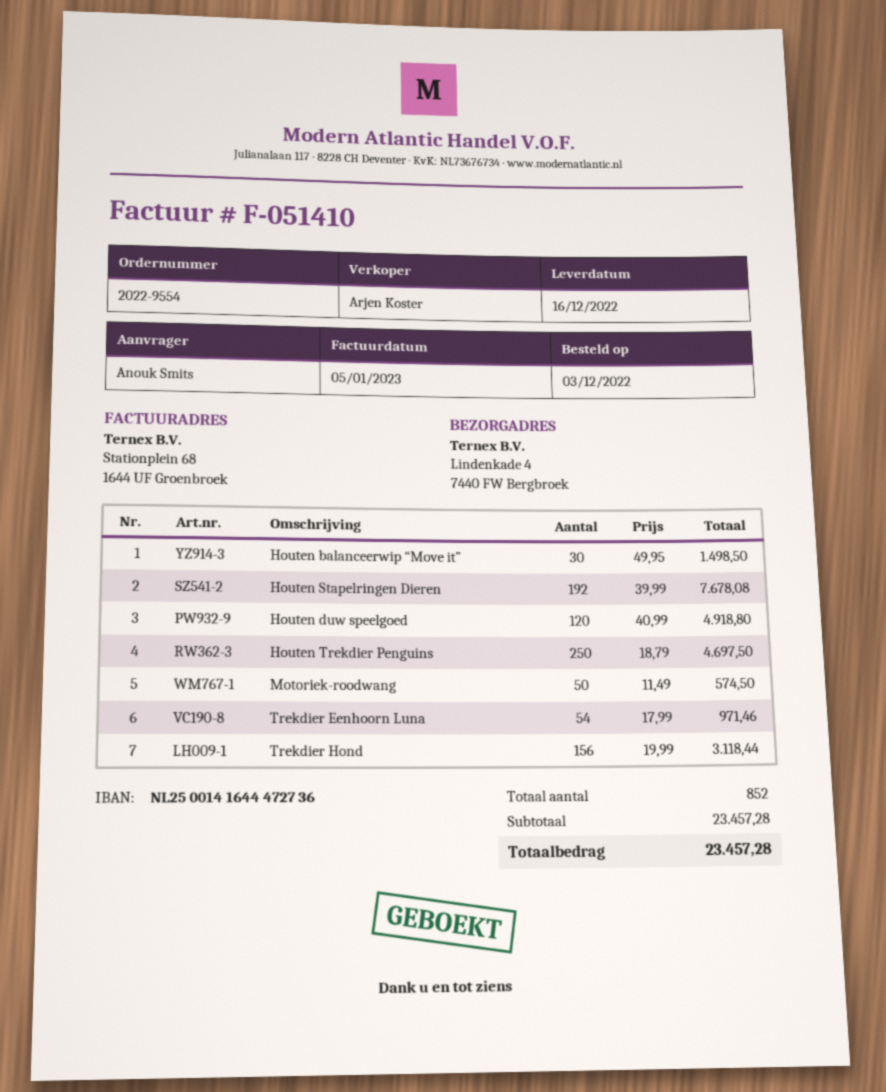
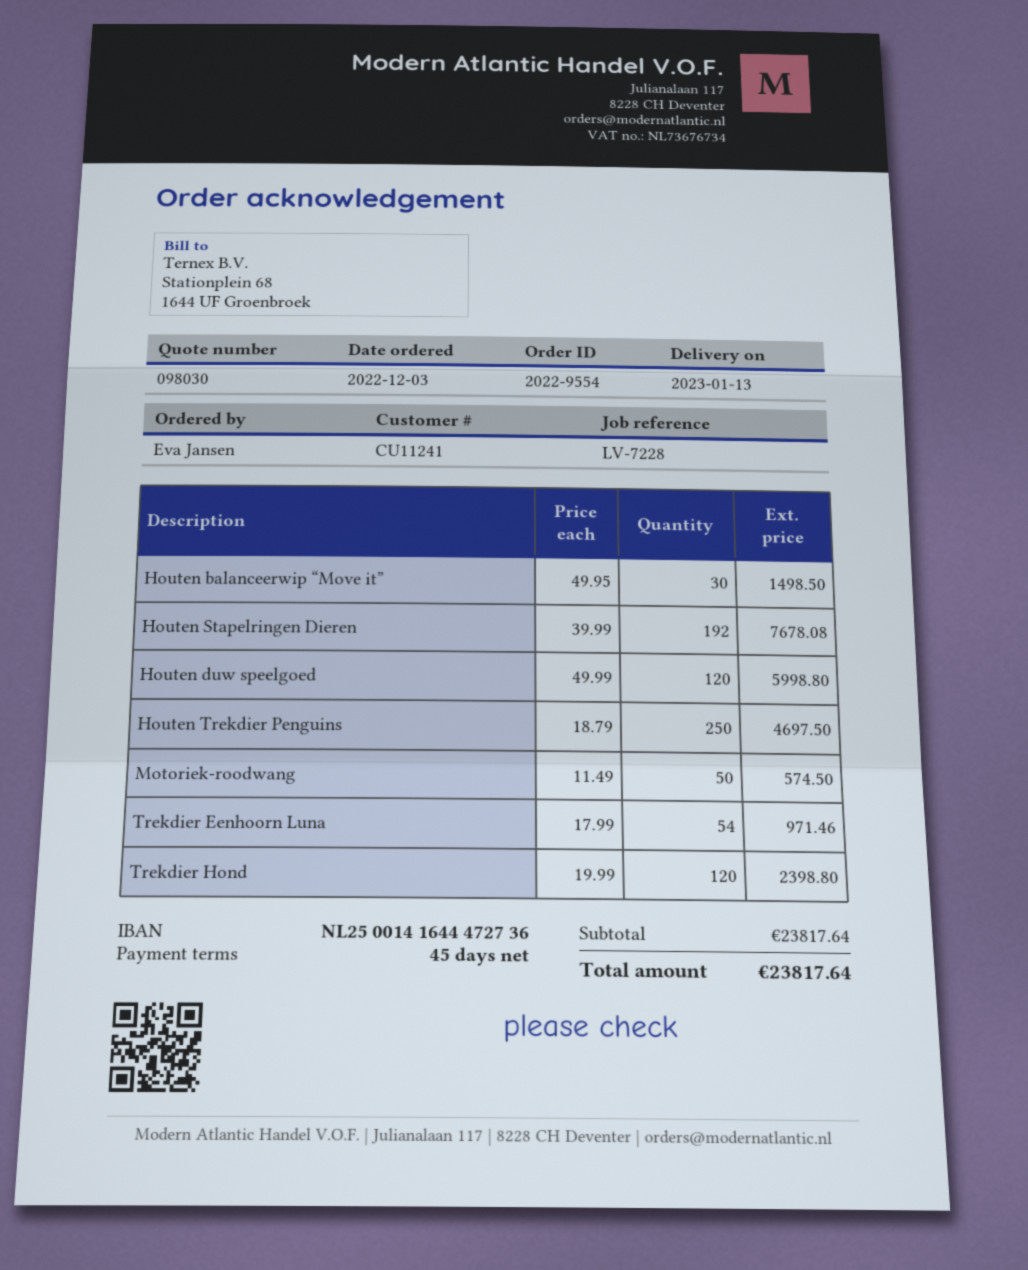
delivery date: 2022-12-16 -> 2023-01-13
ordered by: Anouk Smits -> Eva Jansen
Houten duw speelgoed: 120 x 40.99 = 4918.80 -> 120 x 49.99 = 5998.80
Trekdier Hond: 156 x 19.99 = 3118.44 -> 120 x 19.99 = 2398.80
subtotal: 23457.28 -> 23817.64
total: 23457.28 -> 23817.64

